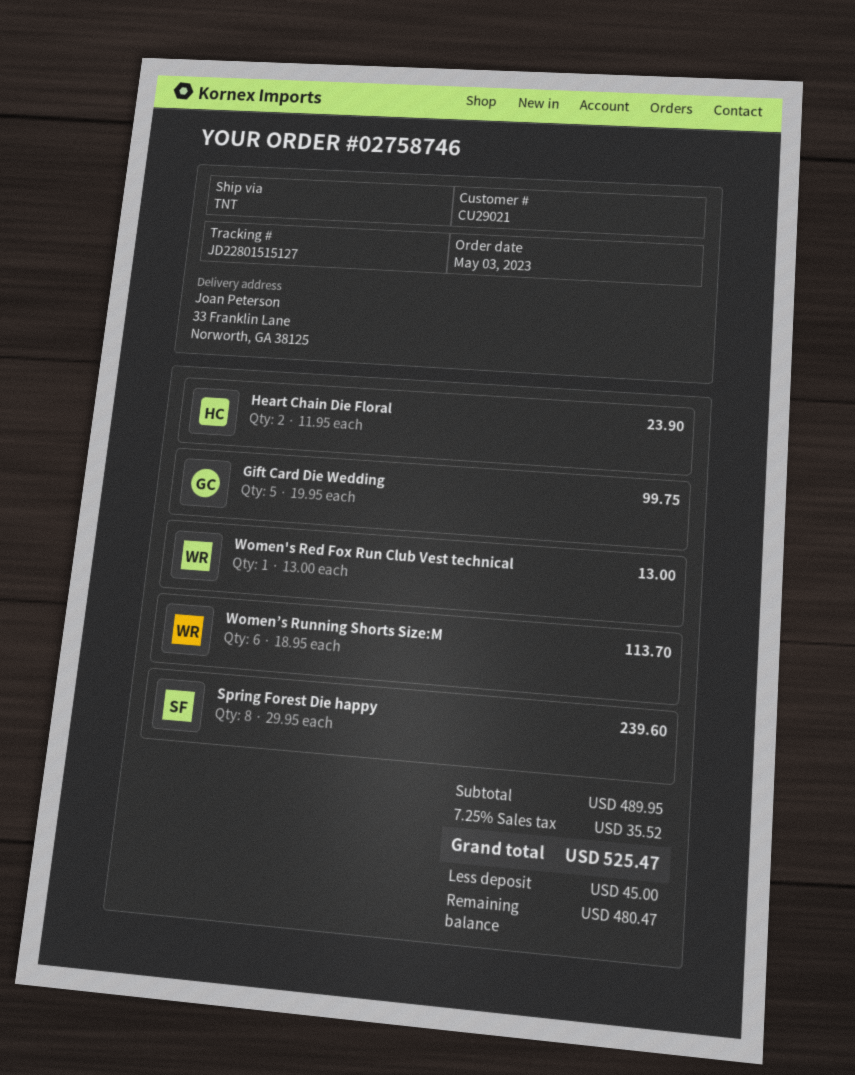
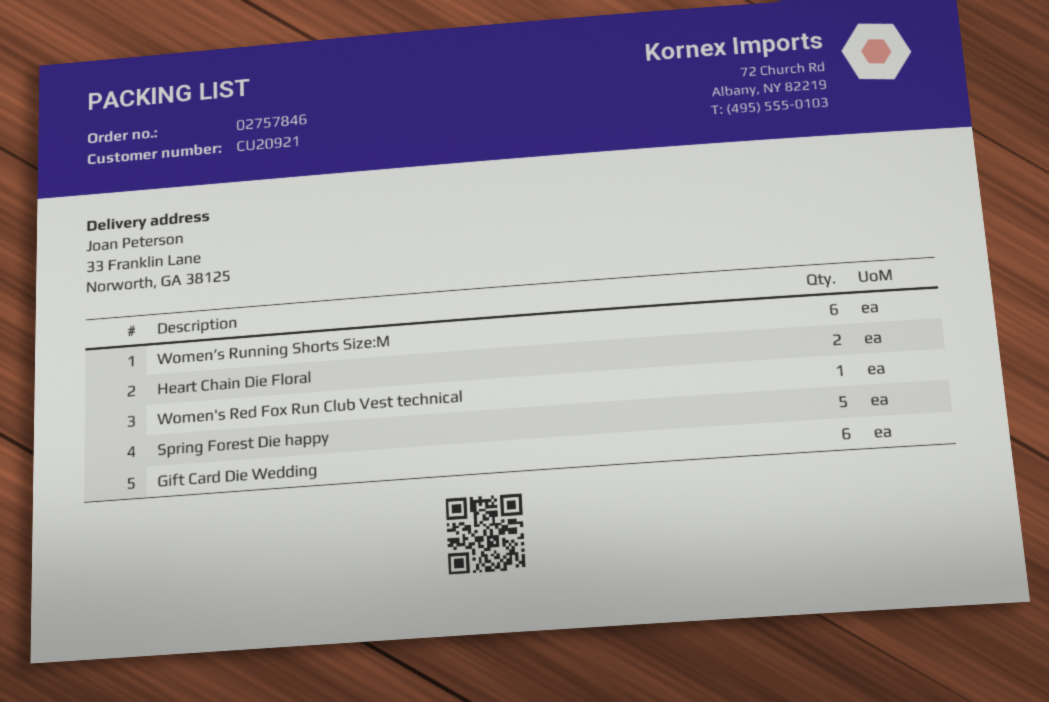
order number: 02758746 -> 02757846
customer number: CU29021 -> CU20921
Gift Card Die Wedding: 5 -> 6
Spring Forest Die happy: 8 -> 5

